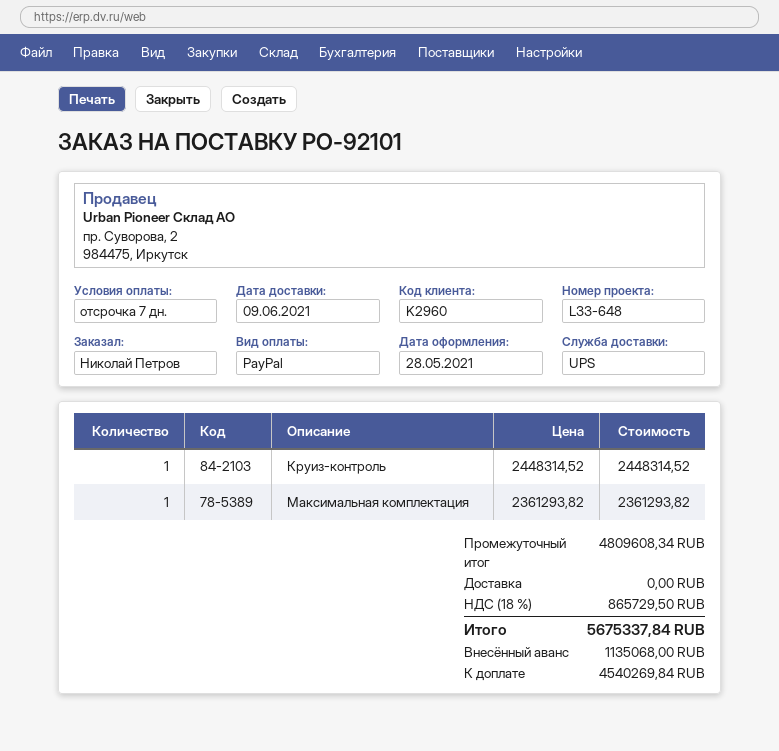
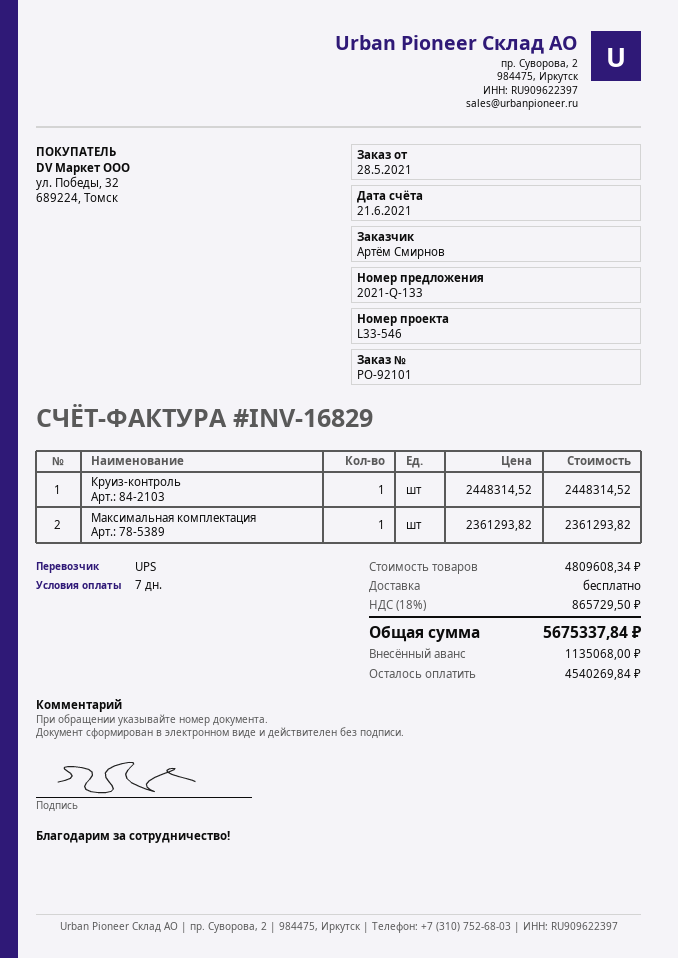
reference: L33-648 -> L33-546
ordered by: Николай Петров -> Артём Смирнов

